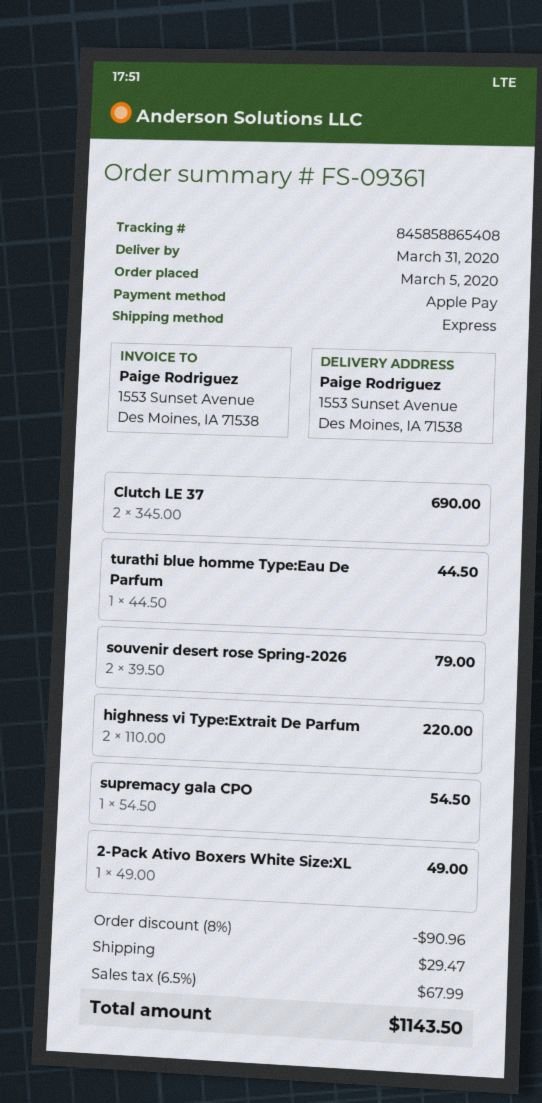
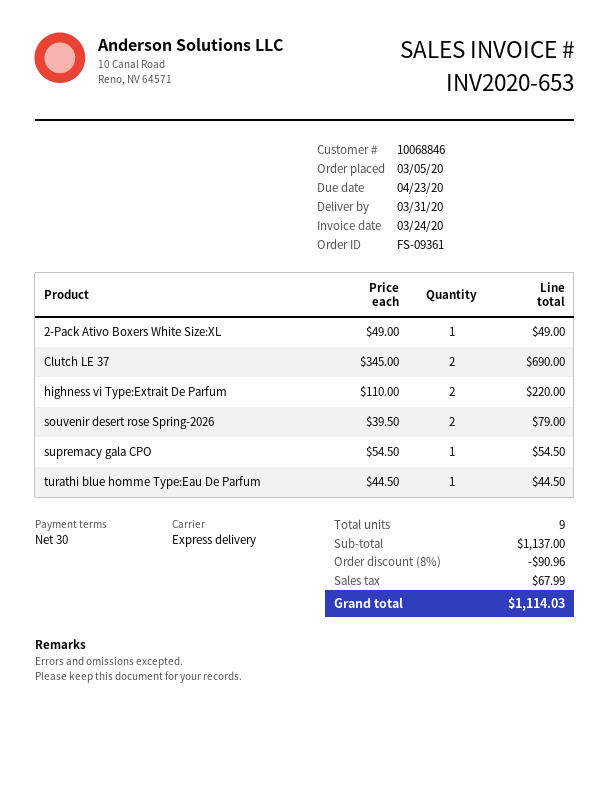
shipping: 29.47 -> none
total: 1143.50 -> 1114.03

